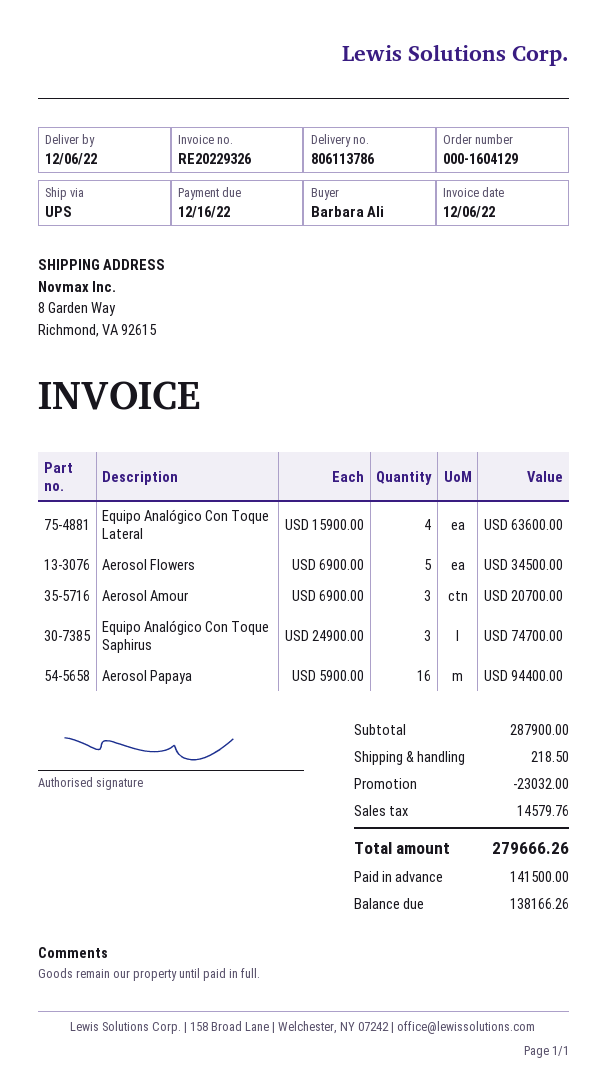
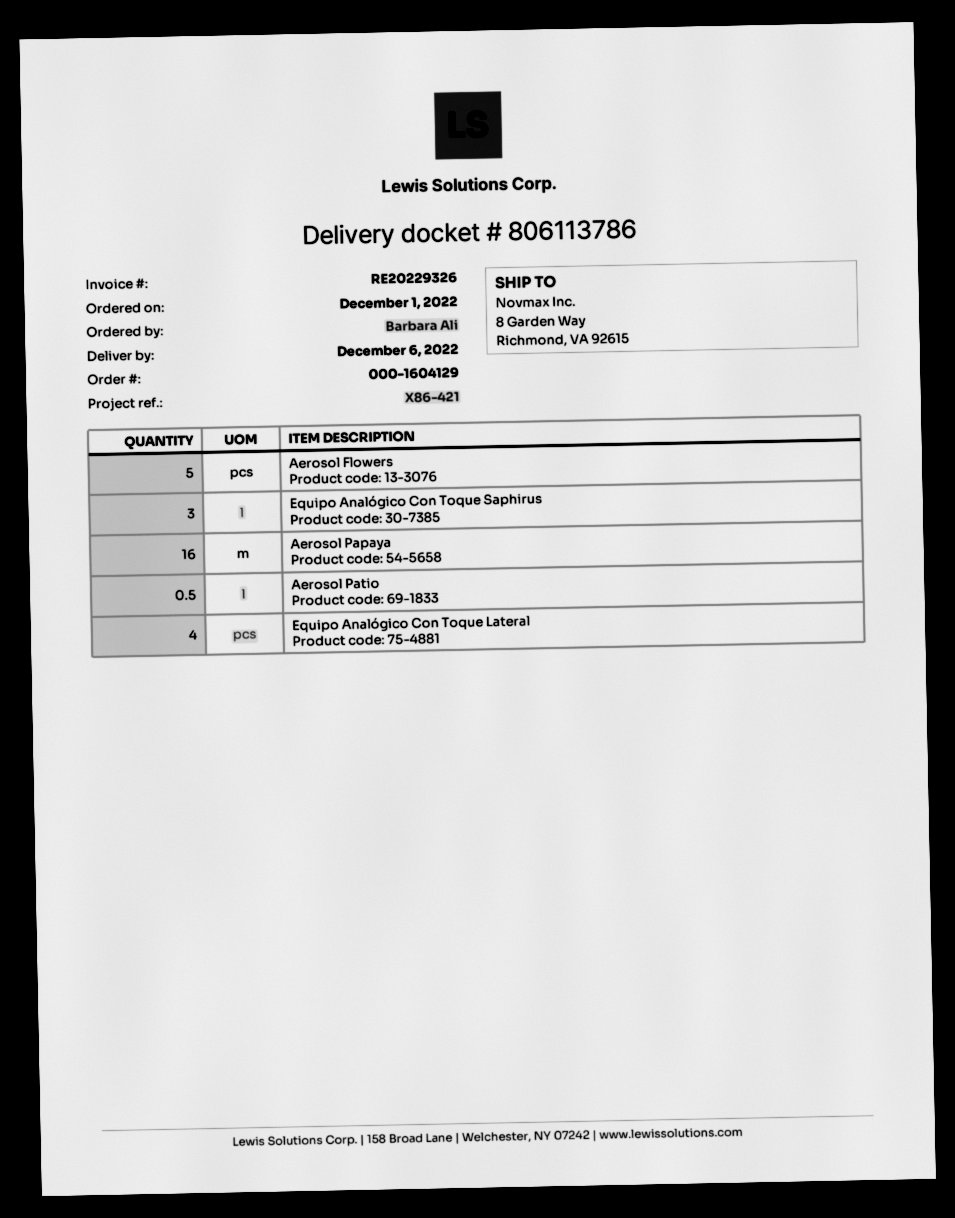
Aerosol Amour: 3 -> none
Aerosol Patio: none -> 0.5

